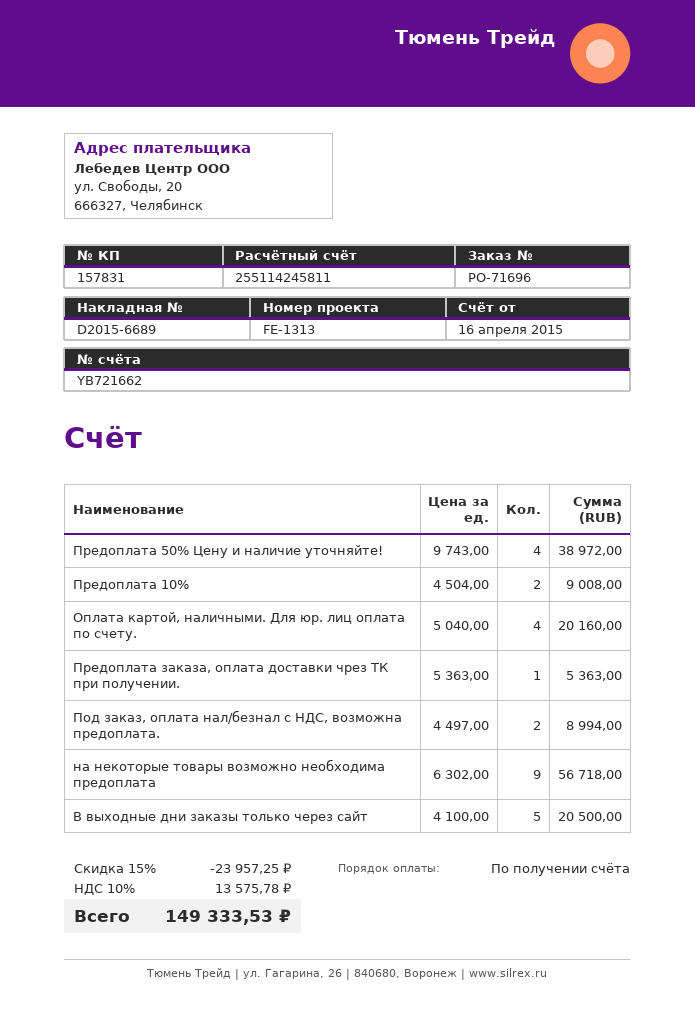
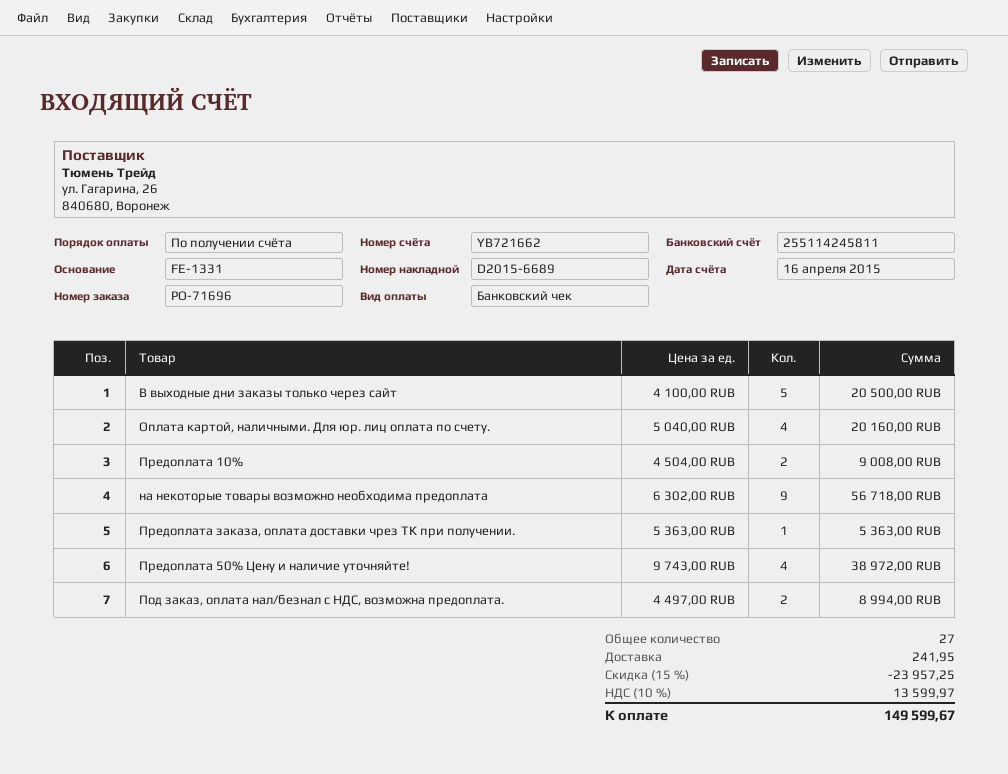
reference: FE-1313 -> FE-1331
shipping: none -> 241.95
tax: 10% = 13575.78 -> 10% = 13599.97
total: 149333.53 -> 149599.67

